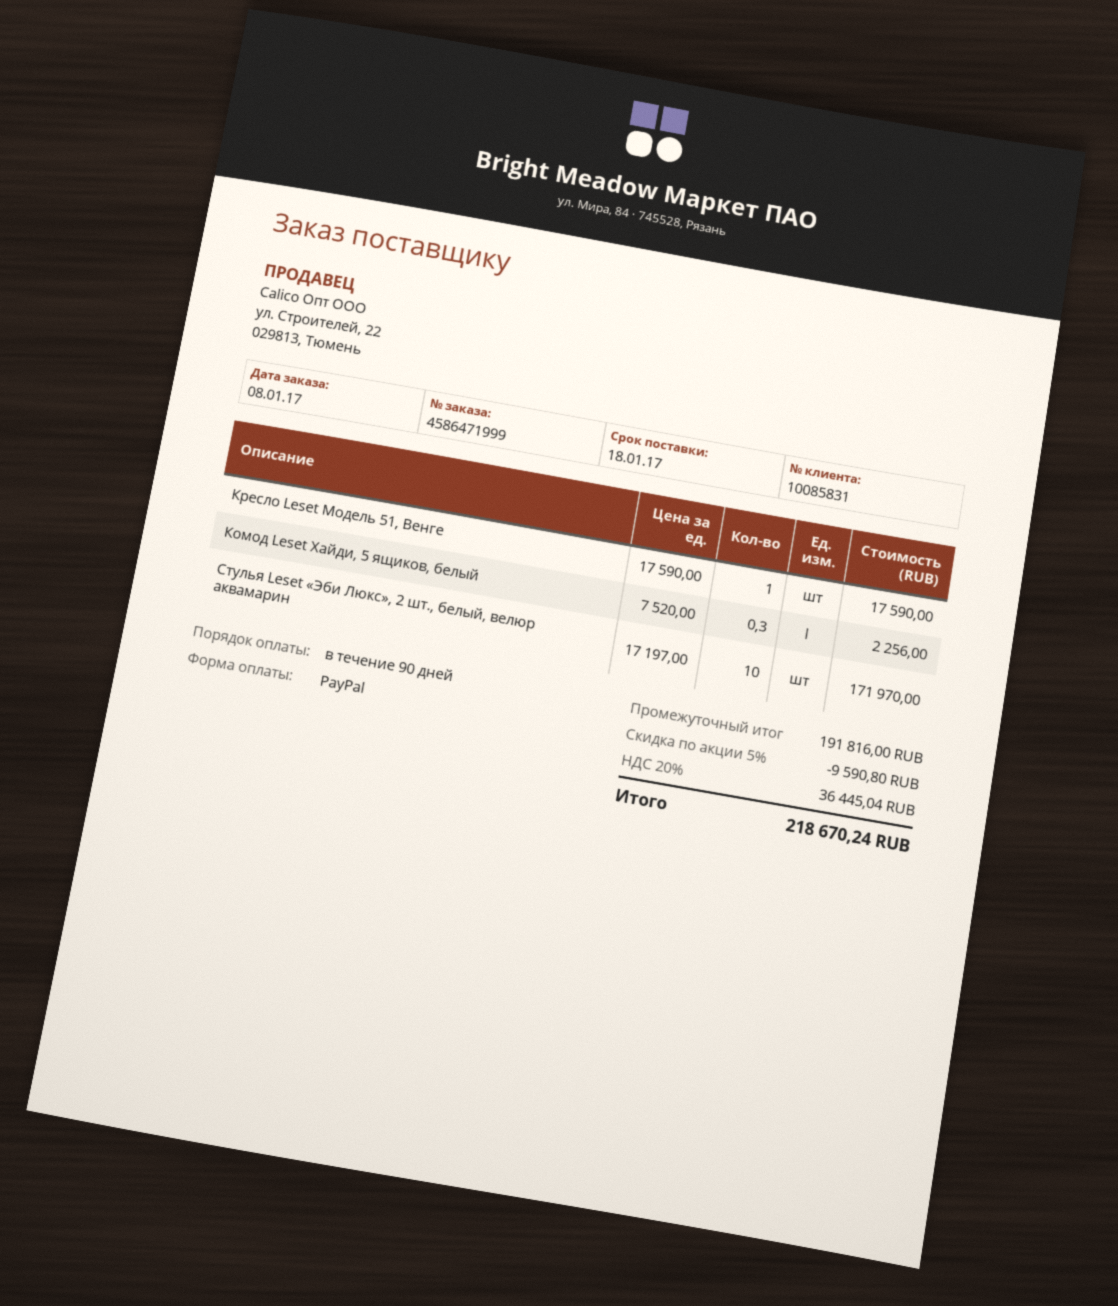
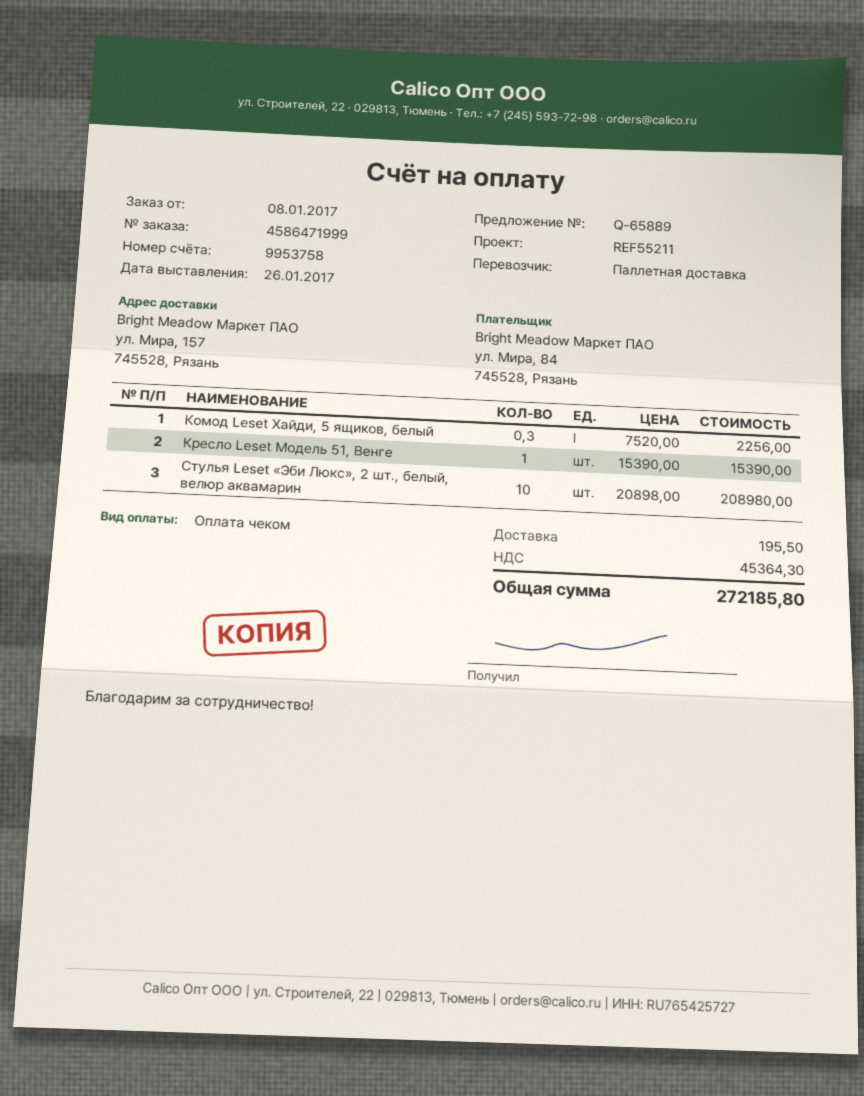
payment method: PayPal -> cheque
Кресло Leset Модель 51, Венге: 1 x 17590.00 = 17590.00 -> 1 x 15390.00 = 15390.00
Стулья Leset «Эби Люкс», 2 шт., белый, велюр аквамарин: 10 x 17197.00 = 171970.00 -> 10 x 20898.00 = 208980.00
discount: 5% = 9590.80 -> none
shipping: none -> 195.50
tax: 36445.04 -> 45364.30
total: 218670.24 -> 272185.80

